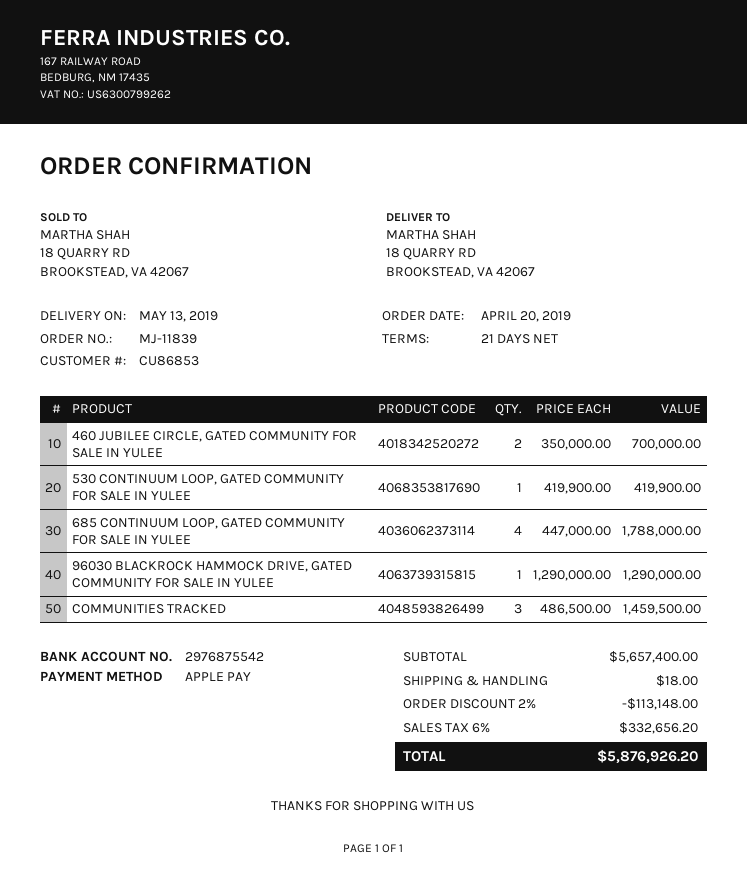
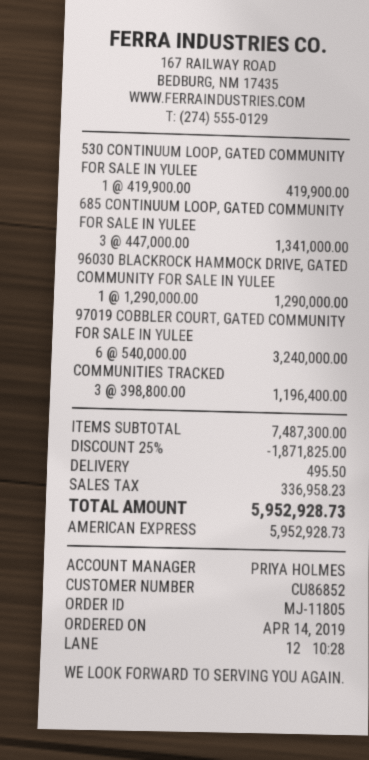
order number: MJ-11839 -> MJ-11805
order date: 2019-04-20 -> 2019-04-14
customer number: CU86853 -> CU86852
payment method: Apple Pay -> American Express
460 JUBILEE CIRCLE, GATED COMMUNITY FOR SALE IN YULEE: 2 x 350000.00 = 700000.00 -> none
685 CONTINUUM LOOP, GATED COMMUNITY FOR SALE IN YULEE: 4 x 447000.00 = 1788000.00 -> 3 x 447000.00 = 1341000.00
COMMUNITIES TRACKED: 3 x 486500.00 = 1459500.00 -> 3 x 398800.00 = 1196400.00
97019 COBBLER COURT, GATED COMMUNITY FOR SALE IN YULEE: none -> 6 x 540000.00 = 3240000.00
subtotal: 5657400.00 -> 7487300.00
discount: 2% = 113148.00 -> 25% = 1871825.00
shipping: 18.00 -> 495.50
tax: 332656.20 -> 336958.23
total: 5876926.20 -> 5952928.73

